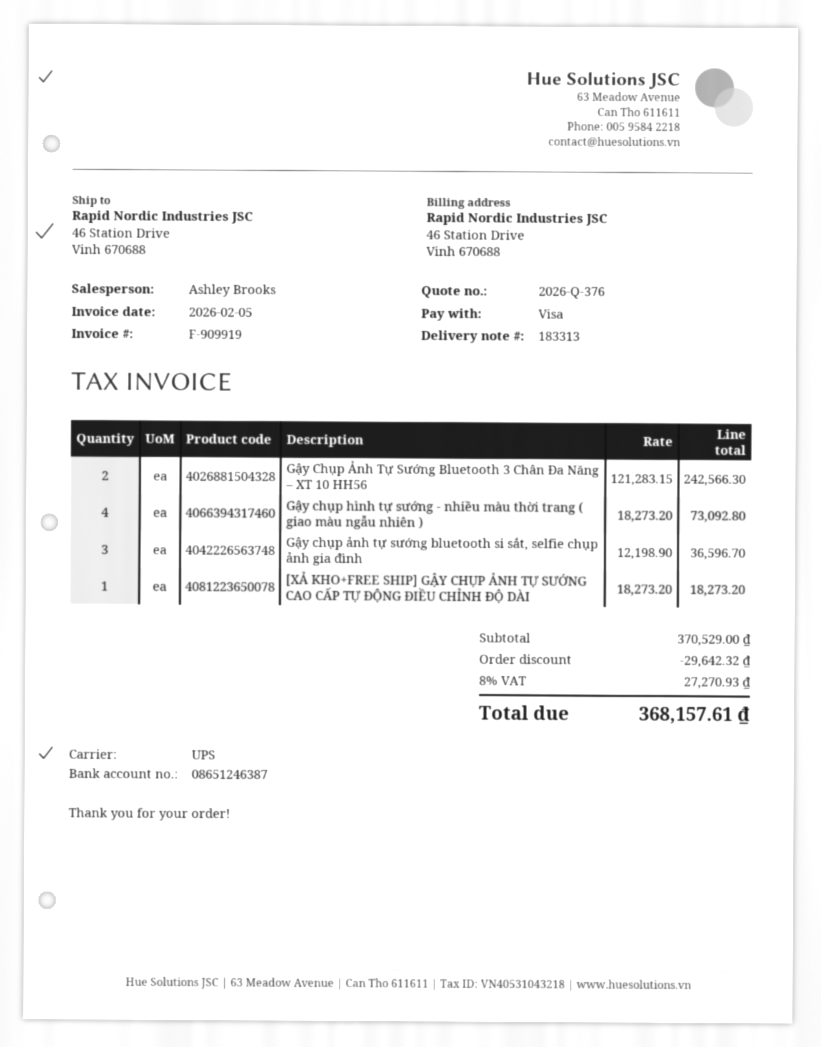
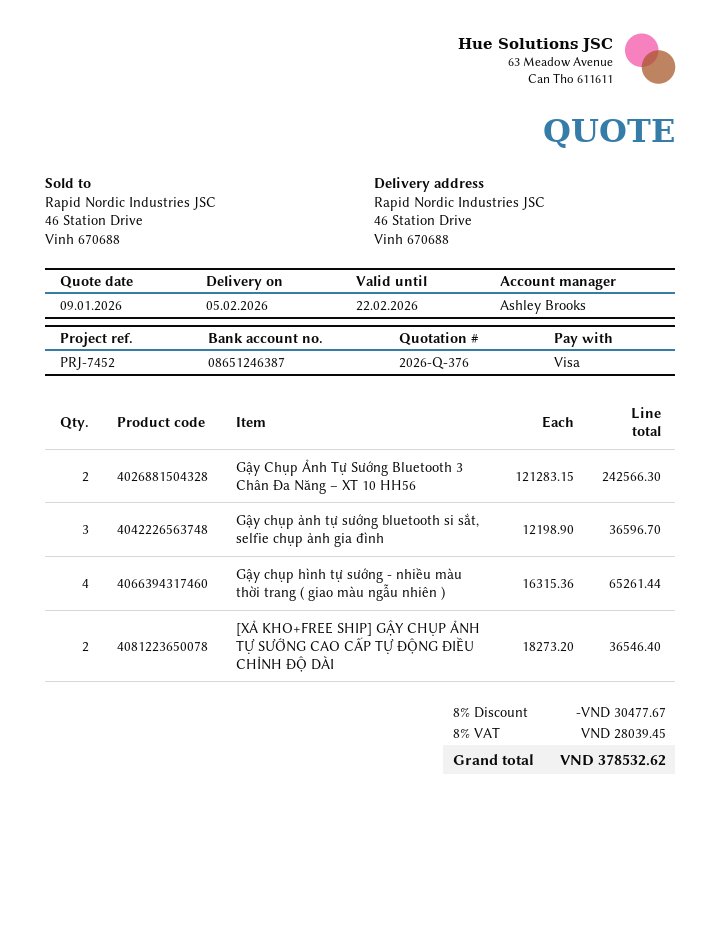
Gậy chụp hình tự sướng - nhiều màu thời trang ( giao màu ngẫu nhiên ): 4 x 18273.20 = 73092.80 -> 4 x 16315.36 = 65261.44
[XẢ KHO+FREE SHIP] GẬY CHỤP ẢNH TỰ SƯỚNG CAO CẤP TỰ ĐỘNG ĐIỀU CHỈNH ĐỘ DÀI: 1 x 18273.20 = 18273.20 -> 2 x 18273.20 = 36546.40
discount: 29642.32 -> 30477.67
tax: 8% = 27270.93 -> 8% = 28039.45
total: 368157.61 -> 378532.62

